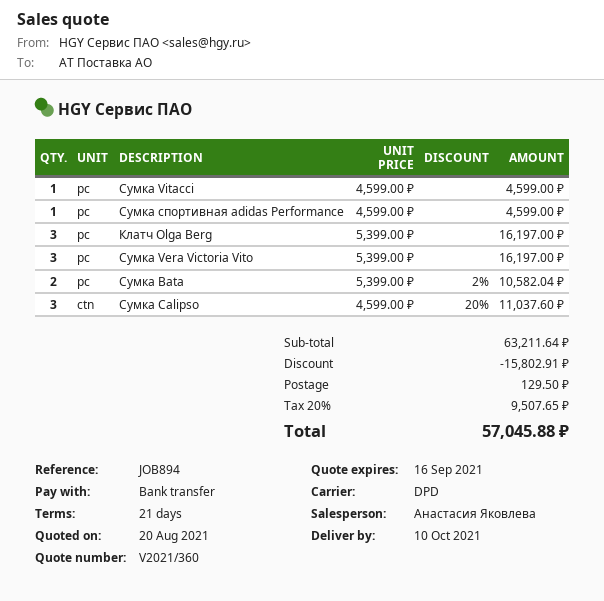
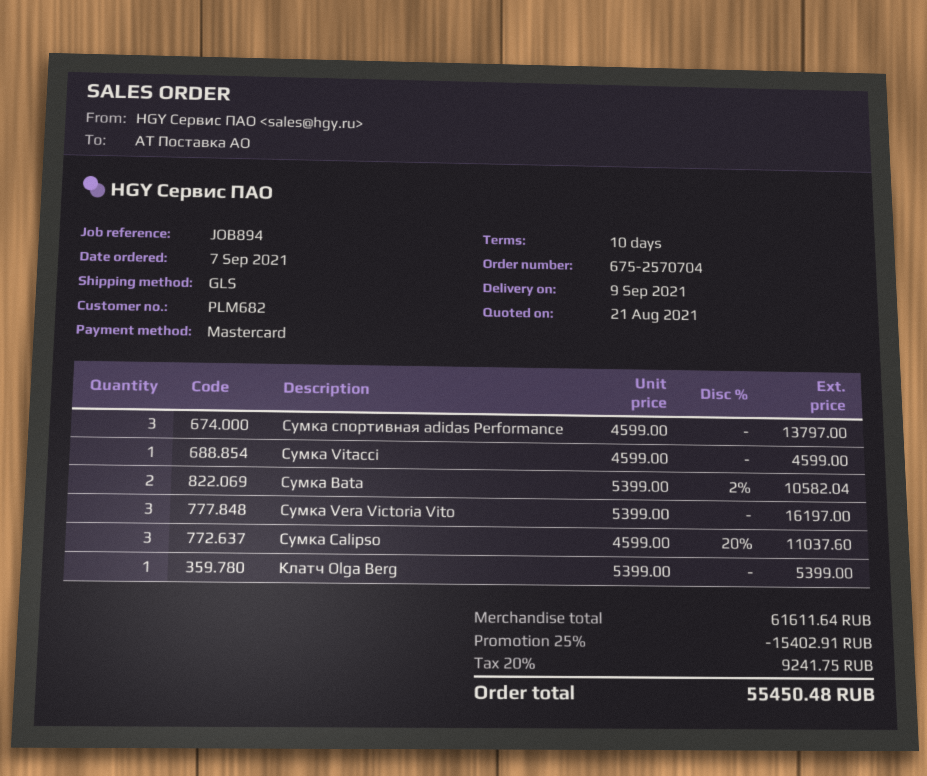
quote date: 2021-08-20 -> 2021-08-21
delivery date: 2021-10-10 -> 2021-09-09
payment terms: 21 days -> 10 days
payment method: bank transfer -> Mastercard
shipping method: DPD -> GLS
Сумка спортивная adidas Performance: 1 x 4599.00 = 4599.00 -> 3 x 4599.00 = 13797.00
Клатч Olga Berg: 3 x 5399.00 = 16197.00 -> 1 x 5399.00 = 5399.00
subtotal: 63211.64 -> 61611.64
discount: 15802.91 -> 15402.91
shipping: 129.50 -> none
tax: 20% = 9507.65 -> 20% = 9241.75
total: 57045.88 -> 55450.48

